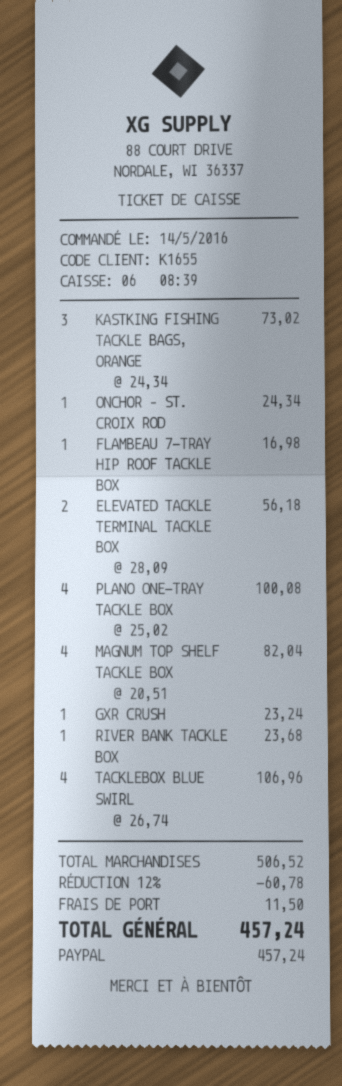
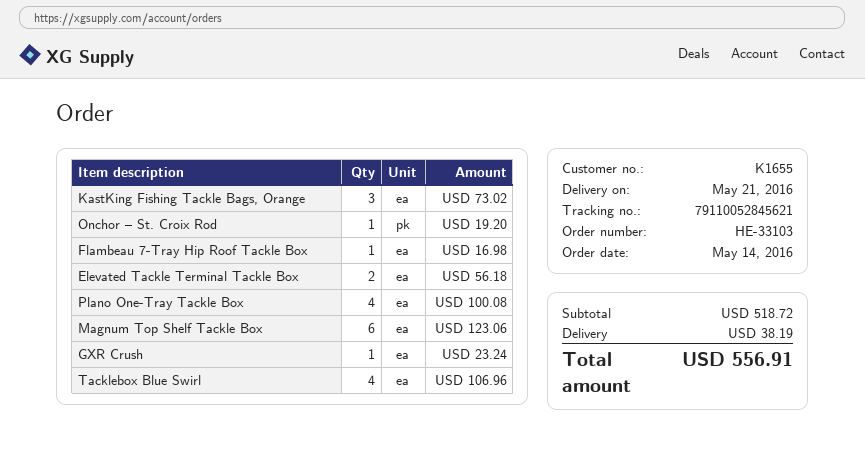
ONCHOR – ST. CROIX ROD: 1 for 24.34 -> 1 for 19.20
MAGNUM TOP SHELF TACKLE BOX: 4 for 82.04 -> 6 for 123.06
RIVER BANK TACKLE BOX: 1 for 23.68 -> none
subtotal: 506.52 -> 518.72
discount: 12% = 60.78 -> none
shipping: 11.50 -> 38.19
total: 457.24 -> 556.91

